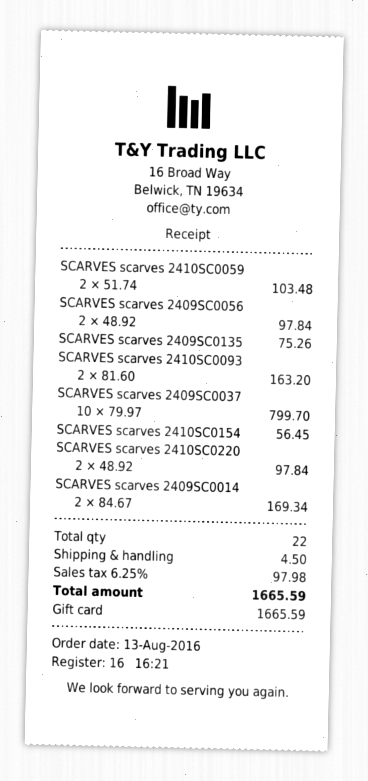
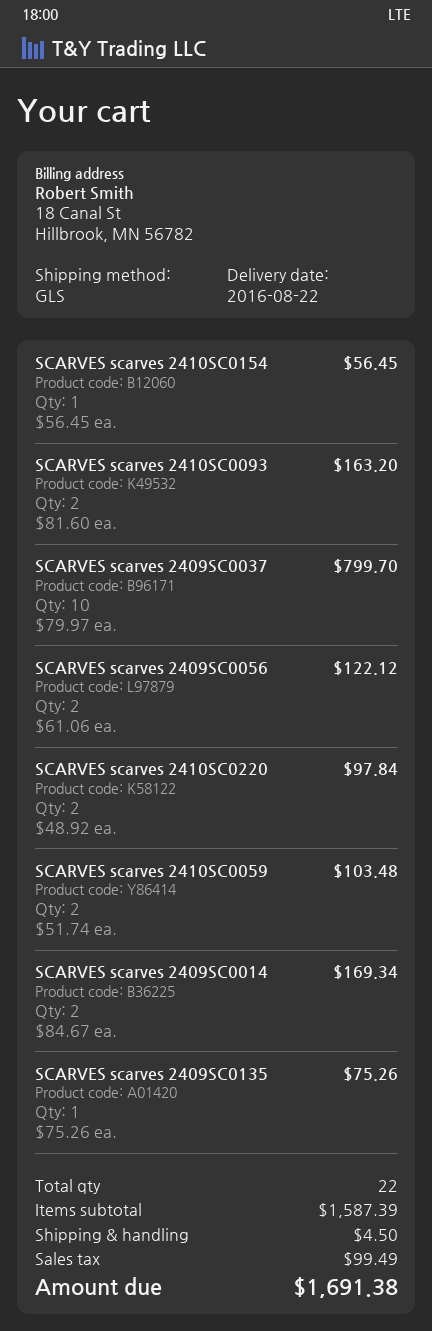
SCARVES scarves 2409SC0056: 2 x 48.92 = 97.84 -> 2 x 61.06 = 122.12
tax: 97.98 -> 99.49
total: 1665.59 -> 1691.38

